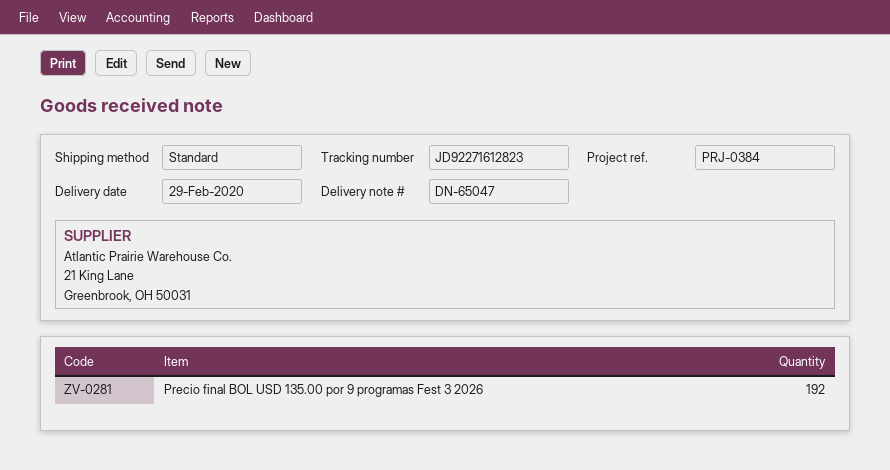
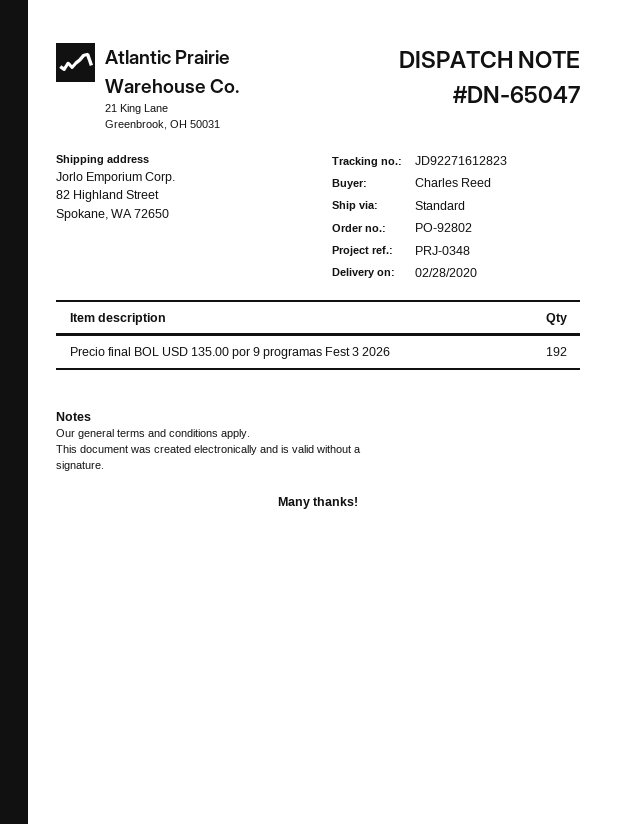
delivery date: 2020-02-29 -> 2020-02-28
reference: PRJ-0384 -> PRJ-0348

